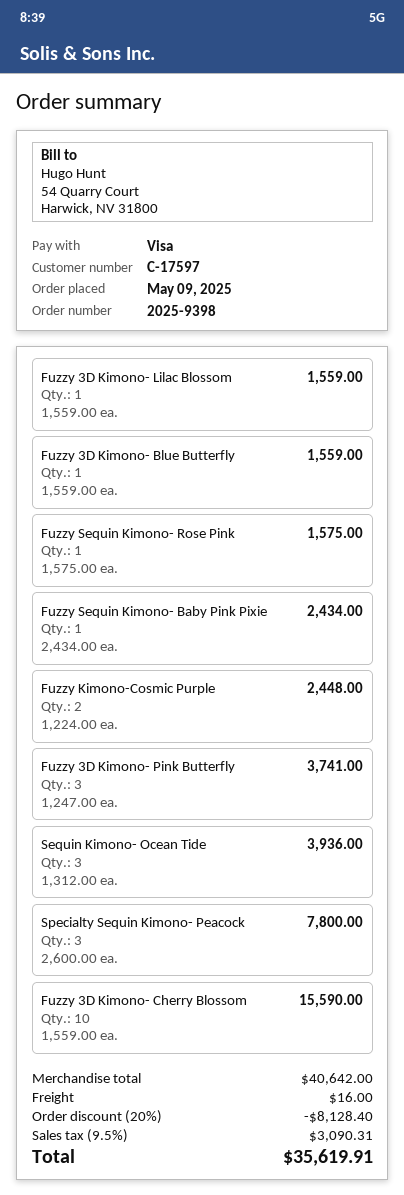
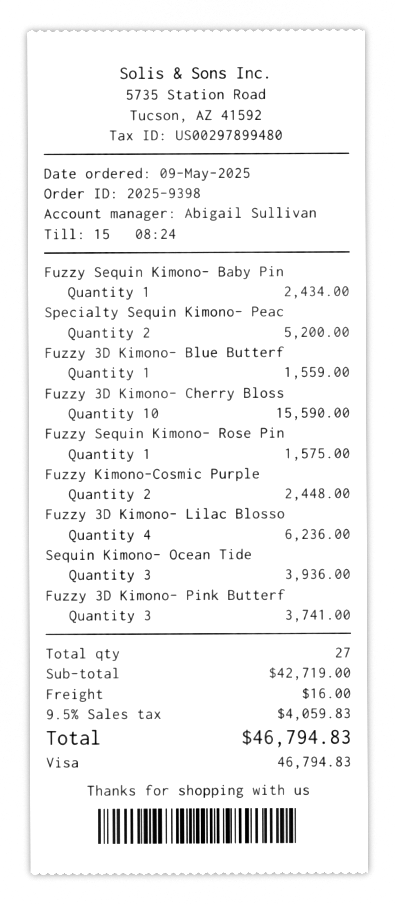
Fuzzy 3D Kimono- Lilac Blossom: 1 for 1559.00 -> 4 for 6236.00
Specialty Sequin Kimono- Peacock: 3 for 7800.00 -> 2 for 5200.00
subtotal: 40642.00 -> 42719.00
discount: 20% = 8128.40 -> none
tax: 9.5% = 3090.31 -> 9.5% = 4059.83
total: 35619.91 -> 46794.83

